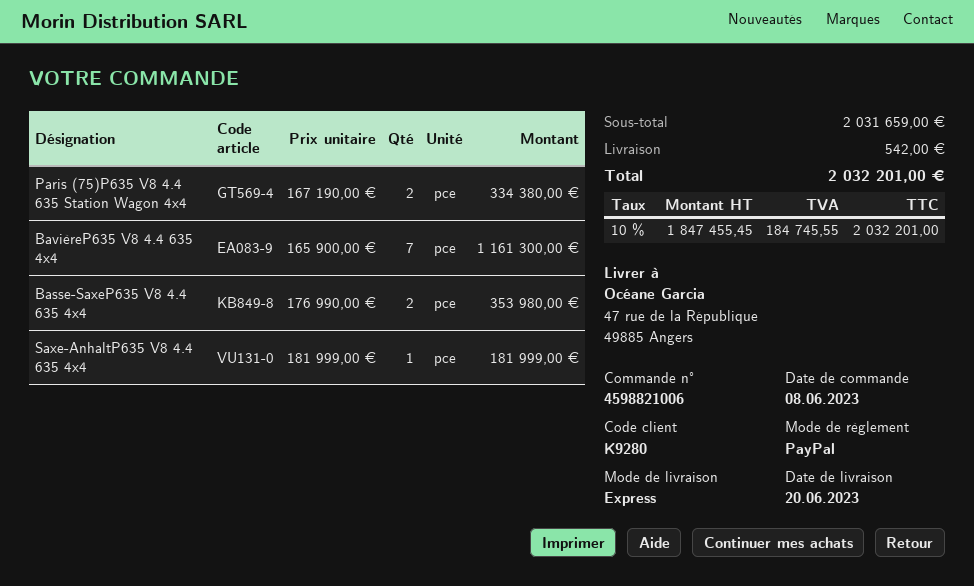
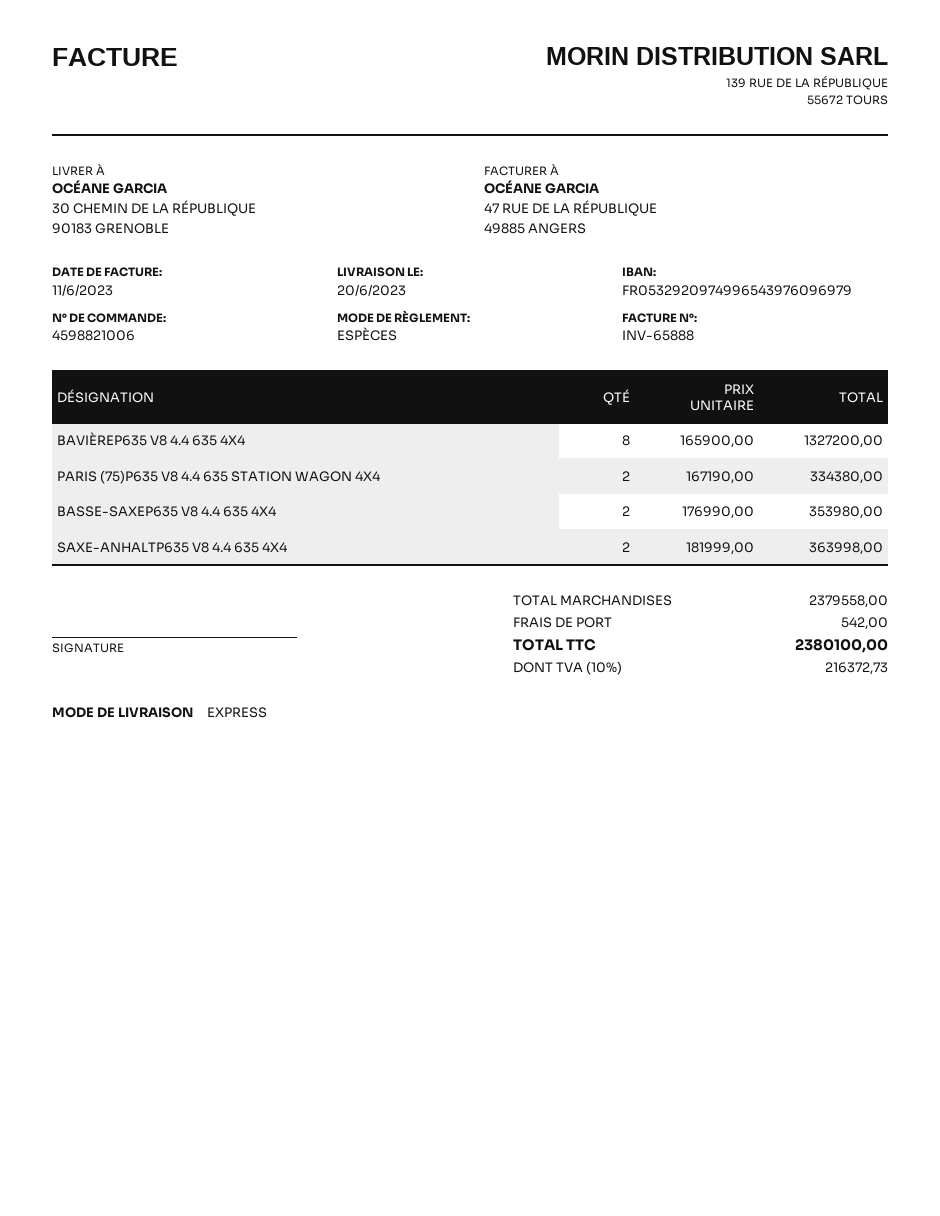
payment method: PayPal -> cash
ship to: 47 rue de la République, 49885 Angers -> 30 CHEMIN DE LA RÉPUBLIQUE, 90183 GRENOBLE
BavièreP635 V8 4.4 635 4x4: 7 x 165900.00 = 1161300.00 -> 8 x 165900.00 = 1327200.00
Saxe-AnhaltP635 V8 4.4 635 4x4: 1 x 181999.00 = 181999.00 -> 2 x 181999.00 = 363998.00
subtotal: 2031659.00 -> 2379558.00
tax: 10% = 184745.55 -> 10% = 216372.73
total: 2032201.00 -> 2380100.00

